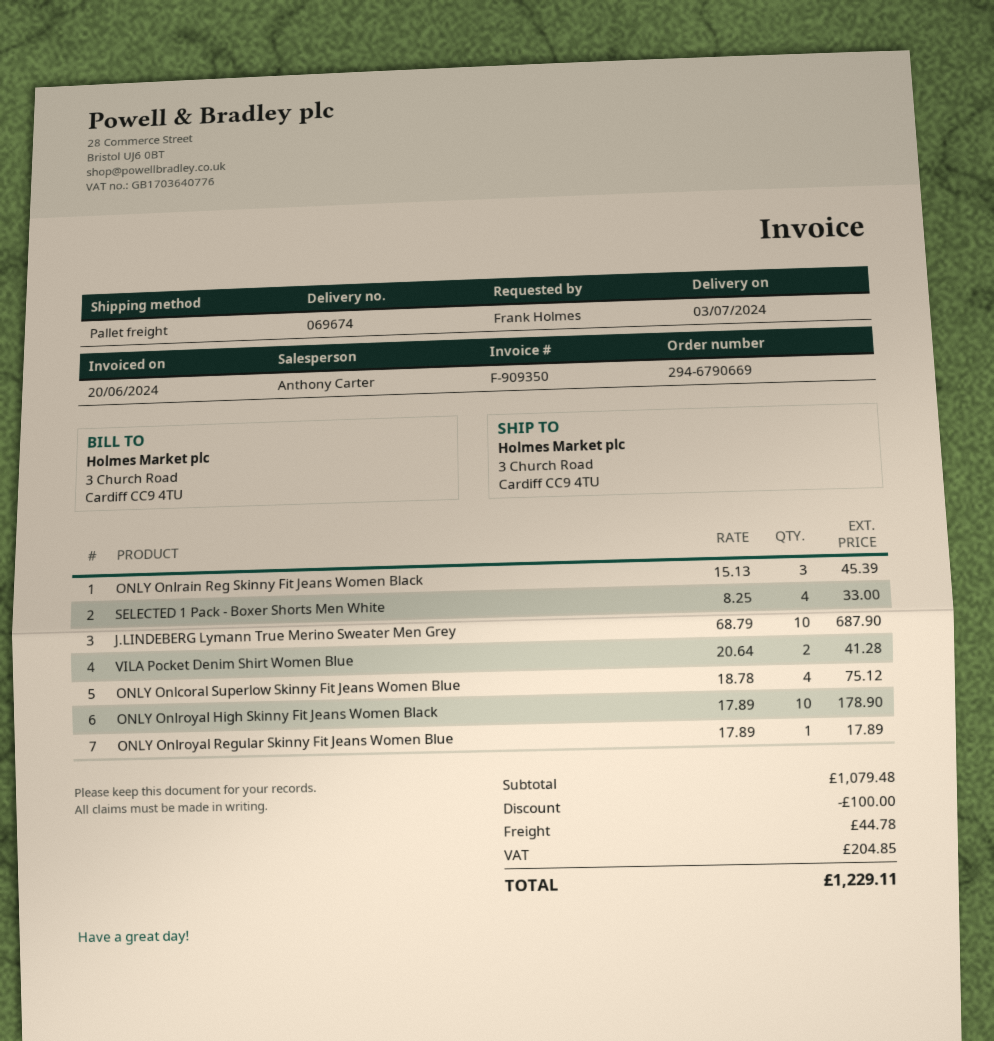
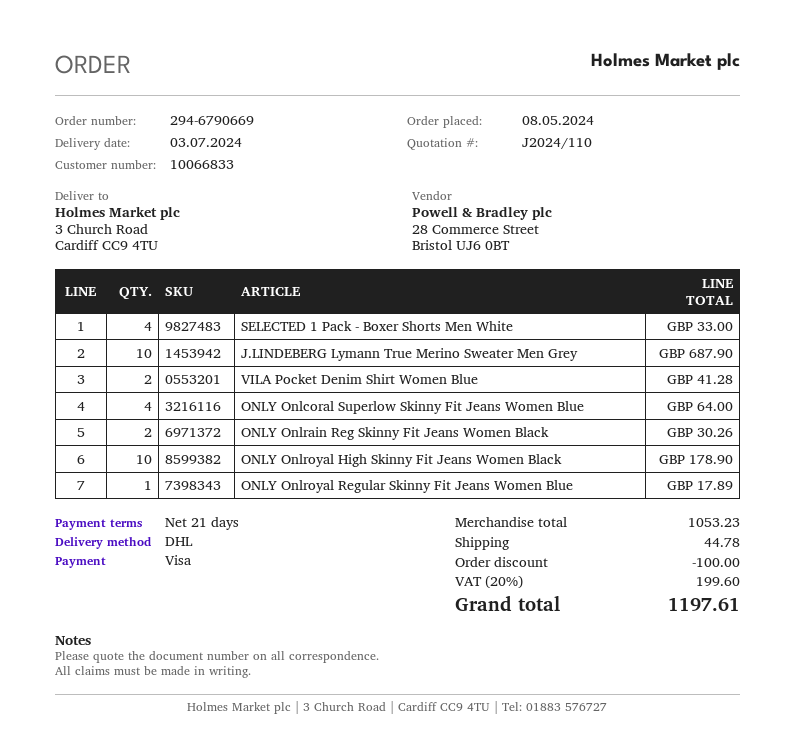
shipping method: pallet freight -> DHL
ONLY Onlrain Reg Skinny Fit Jeans Women Black: 3 for 45.39 -> 2 for 30.26
ONLY Onlcoral Superlow Skinny Fit Jeans Women Blue: 4 for 75.12 -> 4 for 64.00
subtotal: 1079.48 -> 1053.23
tax: 204.85 -> 199.60
total: 1229.11 -> 1197.61

